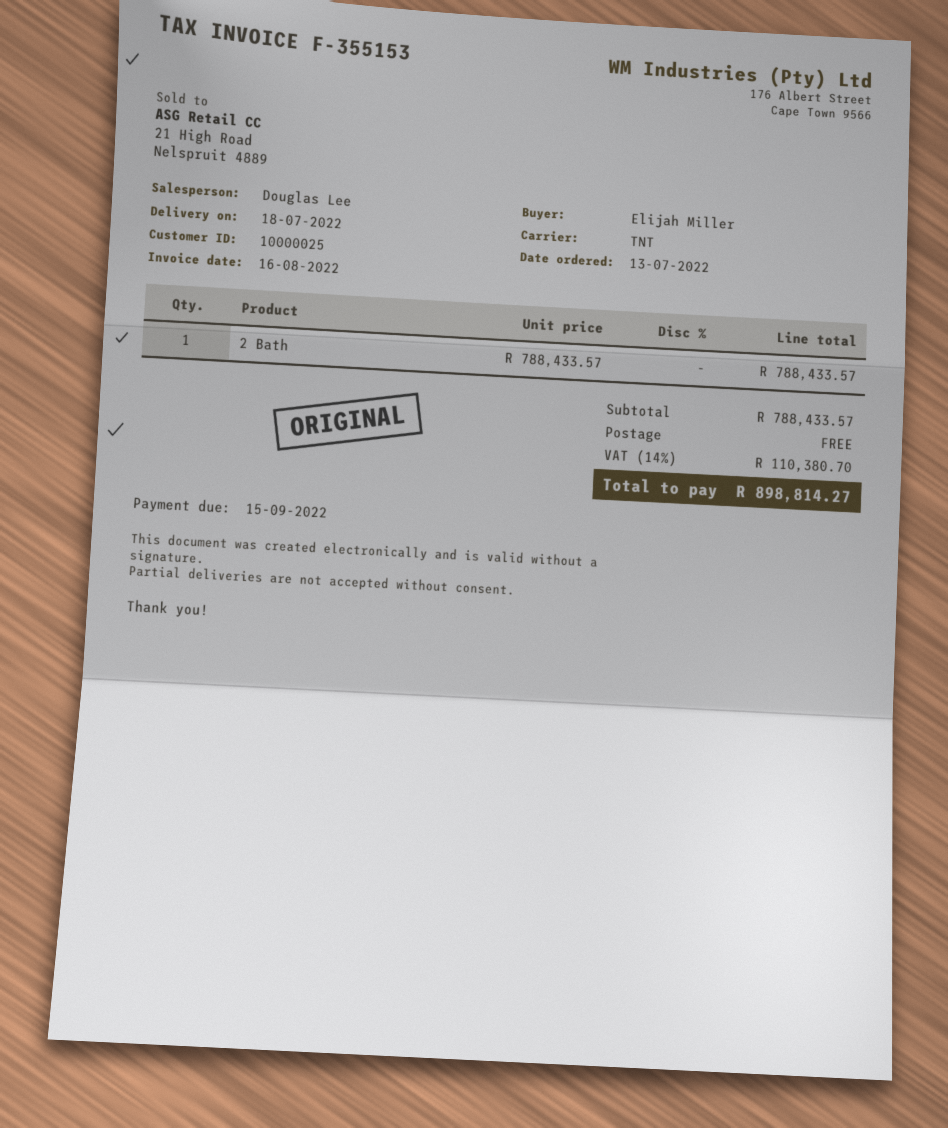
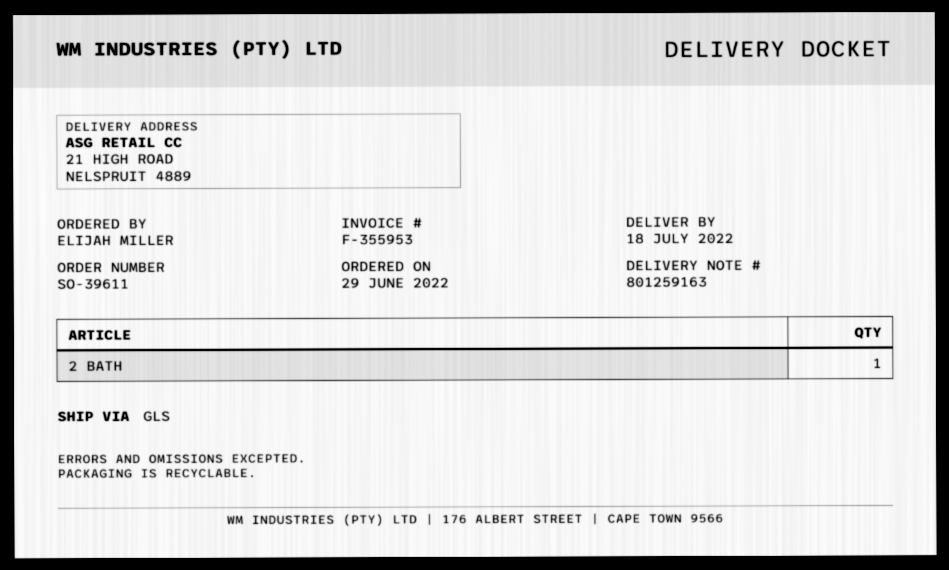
order date: 2022-07-13 -> 2022-06-29
invoice number: F-355153 -> F-355953
shipping method: TNT -> GLS

